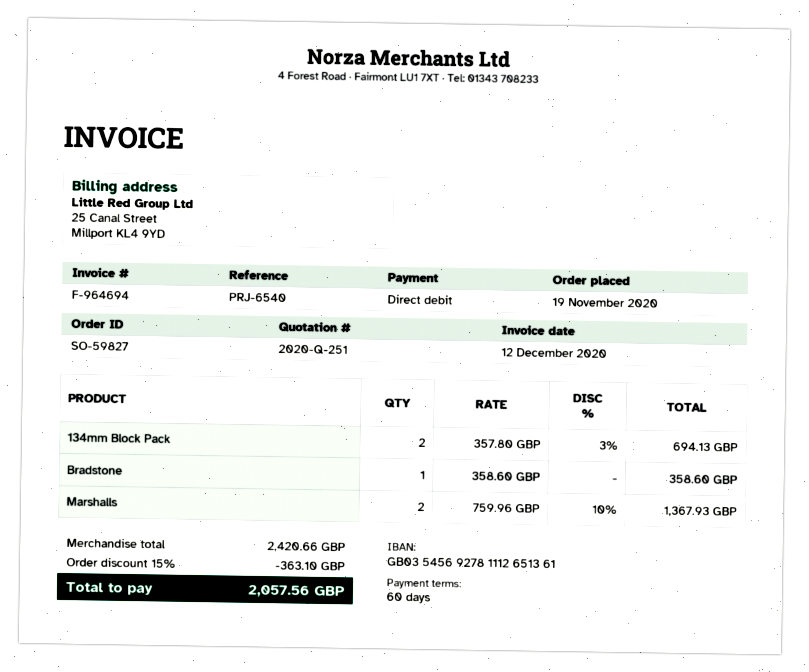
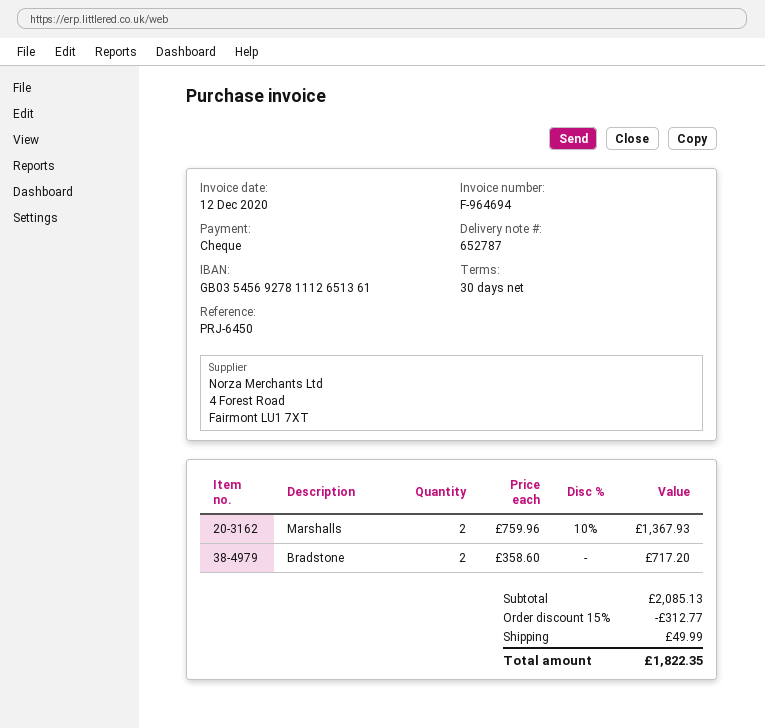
payment terms: 60 days -> 30 days
reference: PRJ-6540 -> PRJ-6450
payment method: direct debit -> cheque
134mm Block Pack: 2 x 357.80 - 3% = 694.13 -> none
Bradstone: 1 x 358.60 = 358.60 -> 2 x 358.60 = 717.20
subtotal: 2420.66 -> 2085.13
discount: 15% = 363.10 -> 15% = 312.77
shipping: none -> 49.99
total: 2057.56 -> 1822.35

